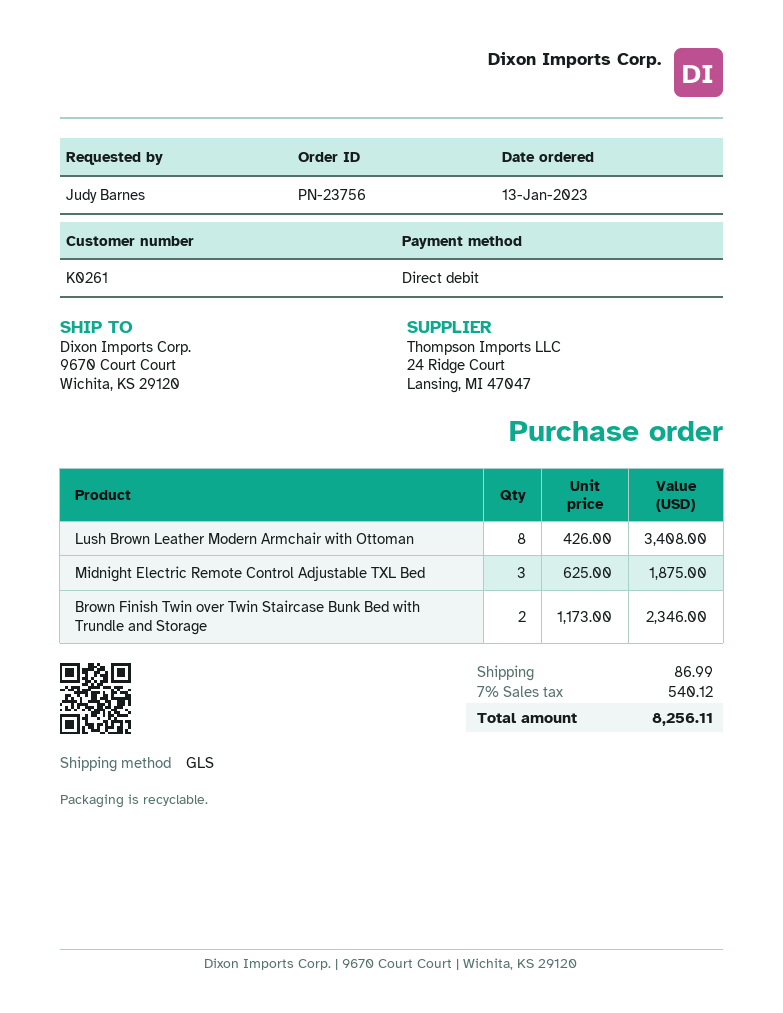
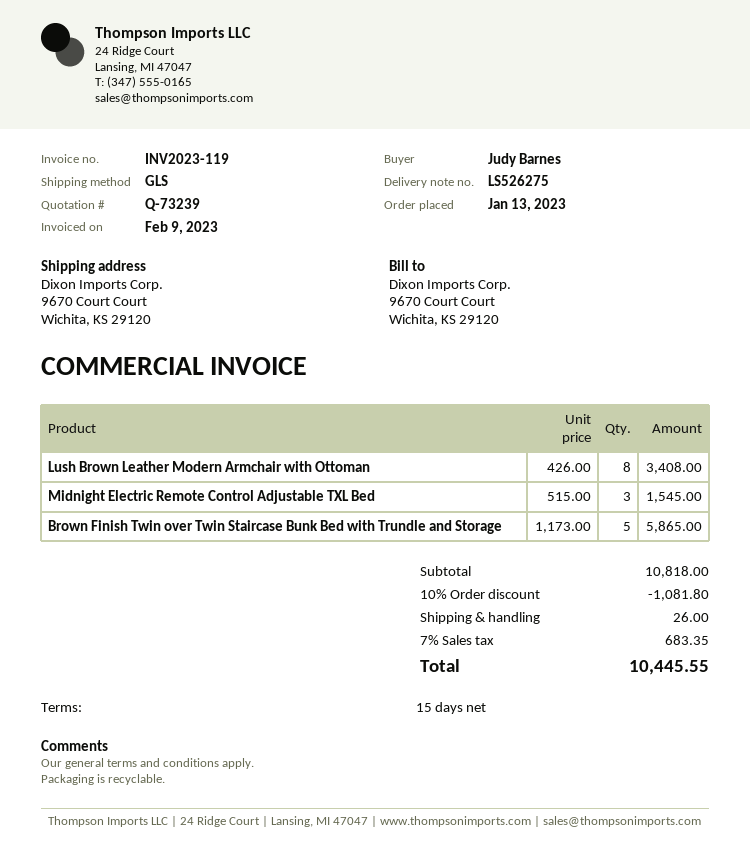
Midnight Electric Remote Control Adjustable TXL Bed: 3 x 625.00 = 1875.00 -> 3 x 515.00 = 1545.00
Brown Finish Twin over Twin Staircase Bunk Bed with Trundle and Storage: 2 x 1173.00 = 2346.00 -> 5 x 1173.00 = 5865.00
discount: none -> 10% = 1081.80
shipping: 86.99 -> 26.00
tax: 7% = 540.12 -> 7% = 683.35
total: 8256.11 -> 10445.55

